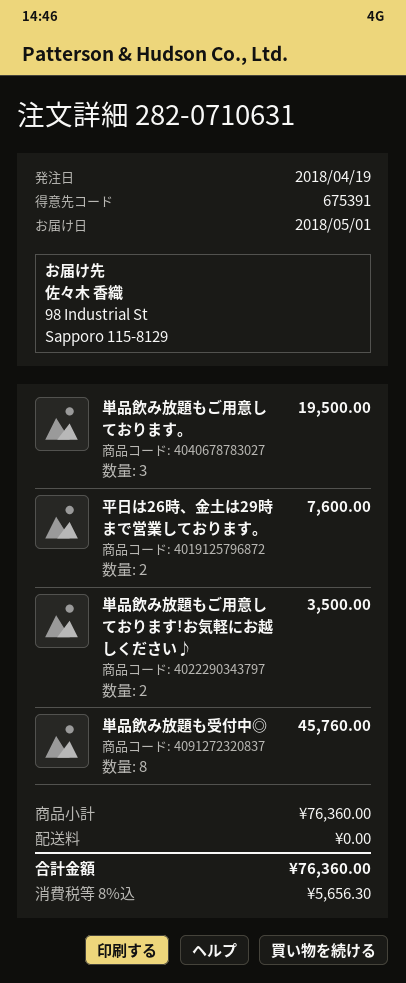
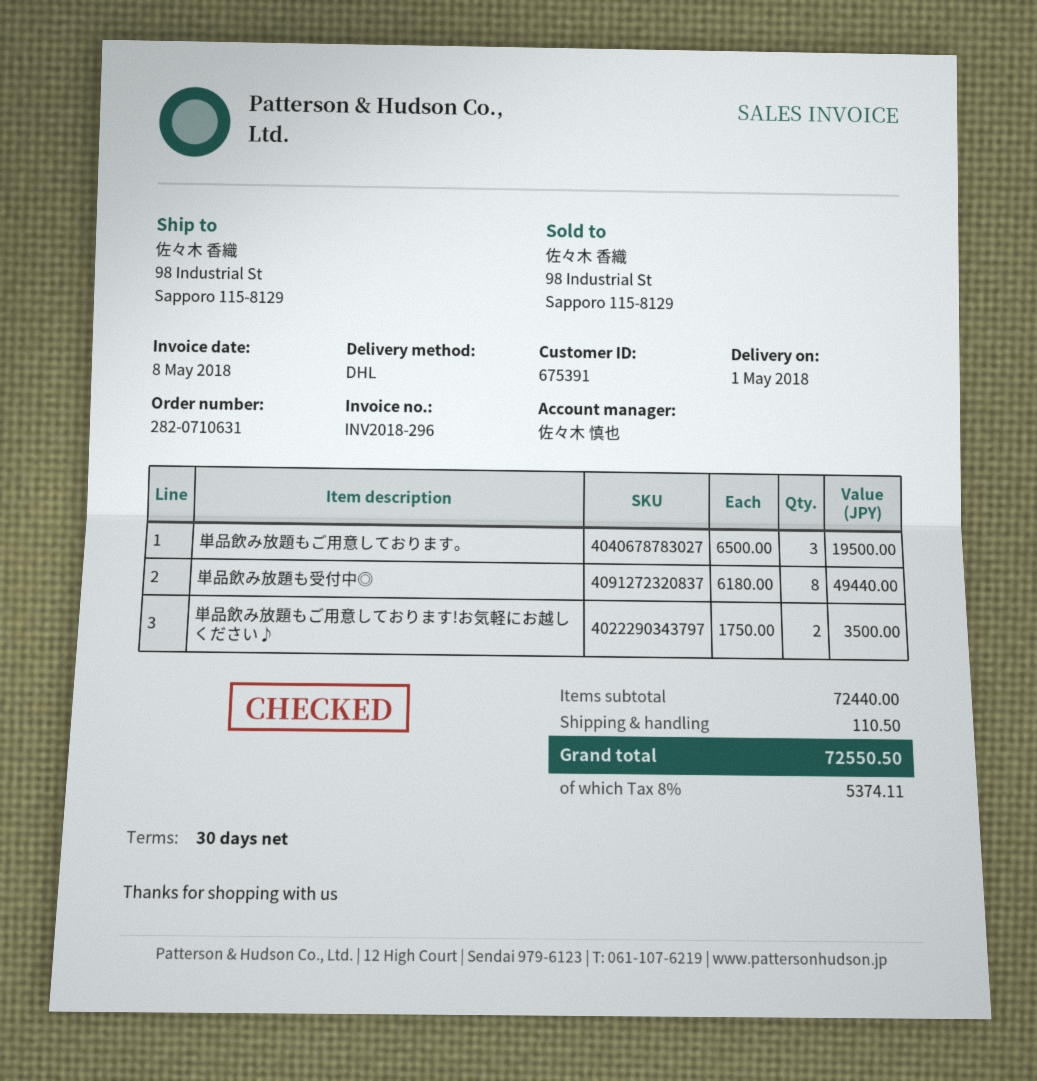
平日は26時、金土は29時まで営業しております。: 2 for 7600.00 -> none
単品飲み放題も受付中◎: 8 for 45760.00 -> 8 for 49440.00
subtotal: 76360.00 -> 72440.00
shipping: 0.00 -> 110.50
tax: 8% = 5656.30 -> 8% = 5374.11
total: 76360.00 -> 72550.50

